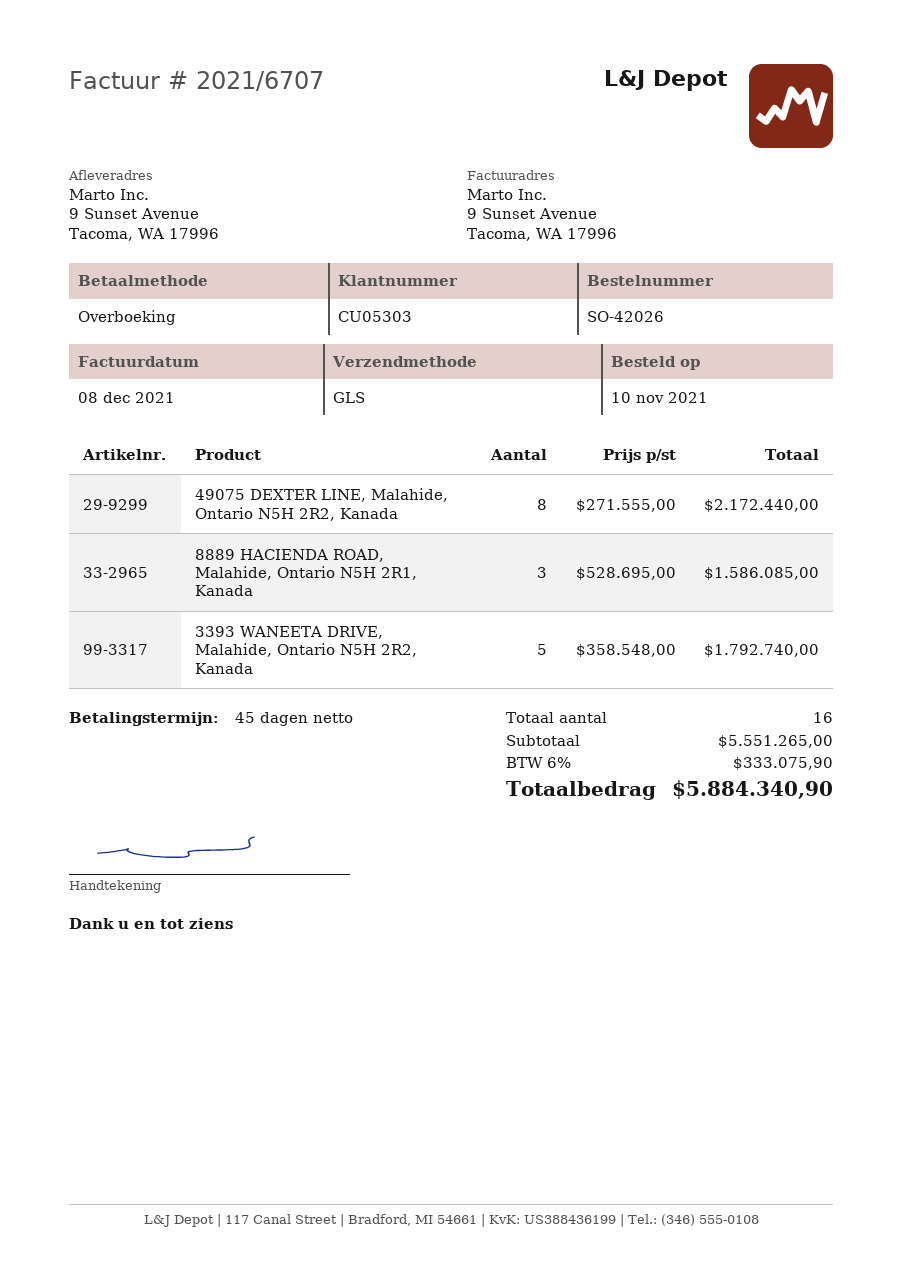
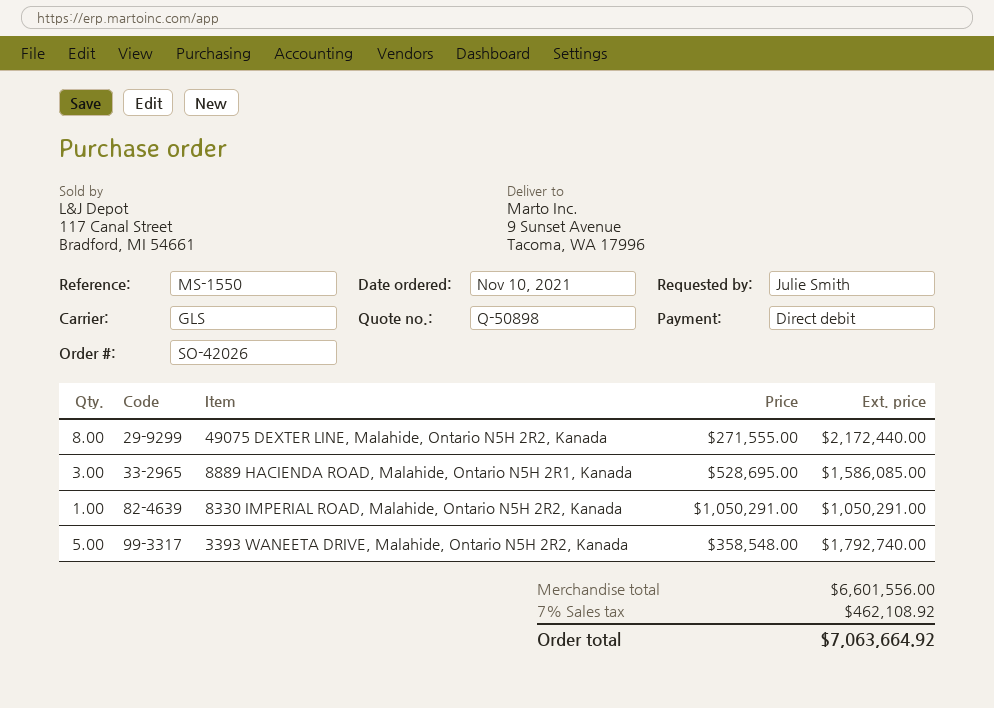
payment method: bank transfer -> direct debit
8330 IMPERIAL ROAD, Malahide, Ontario N5H 2R2, Kanada: none -> 1 x 1050291.00 = 1050291.00
subtotal: 5551265.00 -> 6601556.00
tax: 6% = 333075.90 -> 7% = 462108.92
total: 5884340.90 -> 7063664.92

